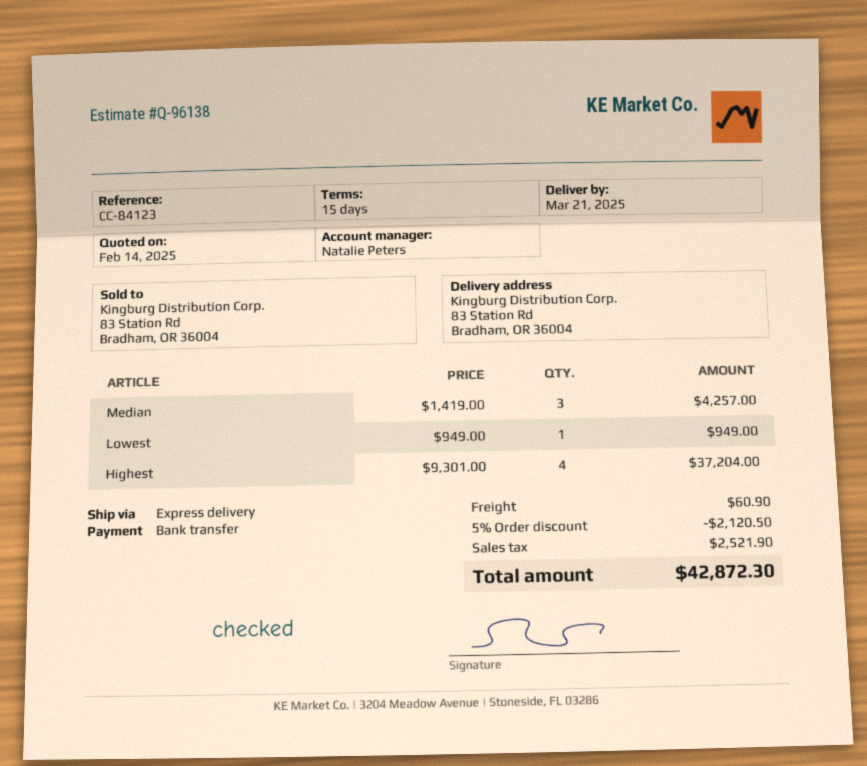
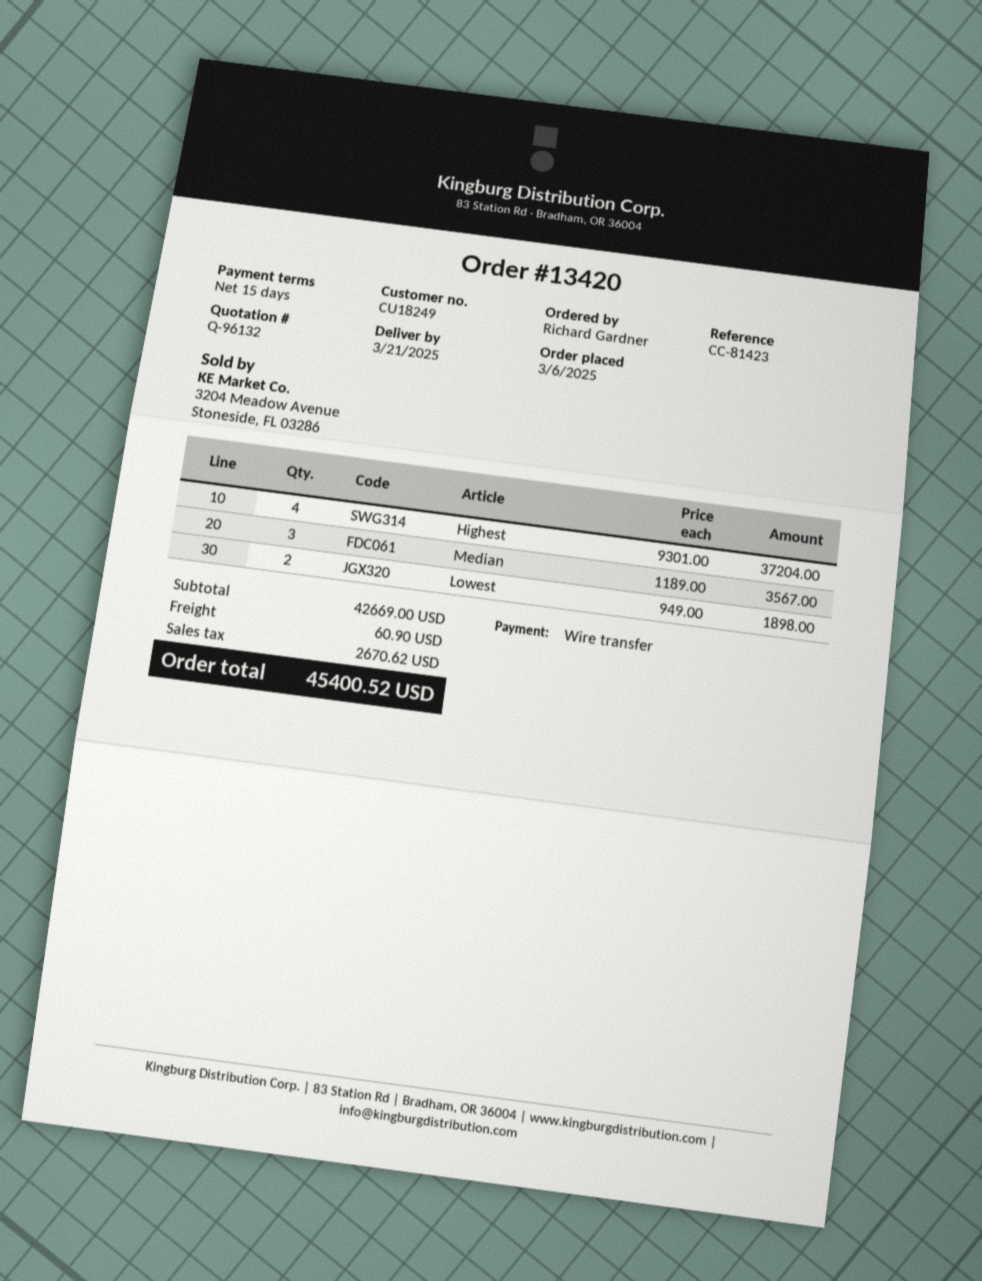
quote number: Q-96138 -> Q-96132
reference: CC-84123 -> CC-81423
Median: 3 x 1419.00 = 4257.00 -> 3 x 1189.00 = 3567.00
Lowest: 1 x 949.00 = 949.00 -> 2 x 949.00 = 1898.00
discount: 5% = 2120.50 -> none
tax: 2521.90 -> 2670.62
total: 42872.30 -> 45400.52

